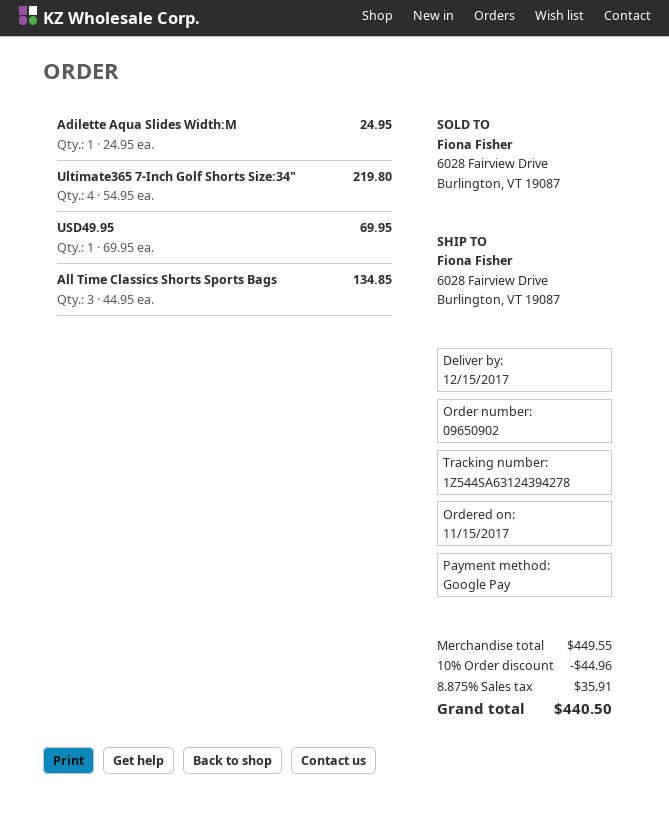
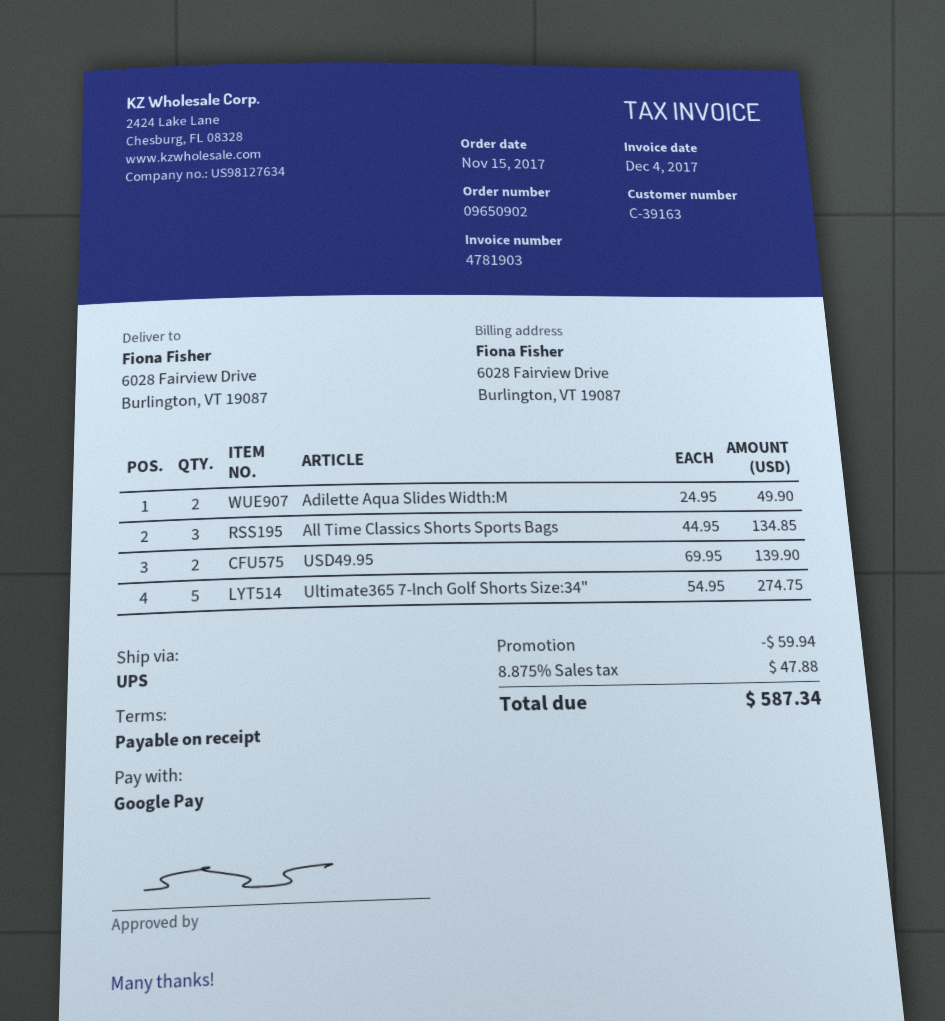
Adilette Aqua Slides Width:M: 1 x 24.95 = 24.95 -> 2 x 24.95 = 49.90
Ultimate365 7-Inch Golf Shorts Size:34": 4 x 54.95 = 219.80 -> 5 x 54.95 = 274.75
USD49.95: 1 x 69.95 = 69.95 -> 2 x 69.95 = 139.90
discount: 44.96 -> 59.94
tax: 8.875% = 35.91 -> 8.875% = 47.88
total: 440.50 -> 587.34

